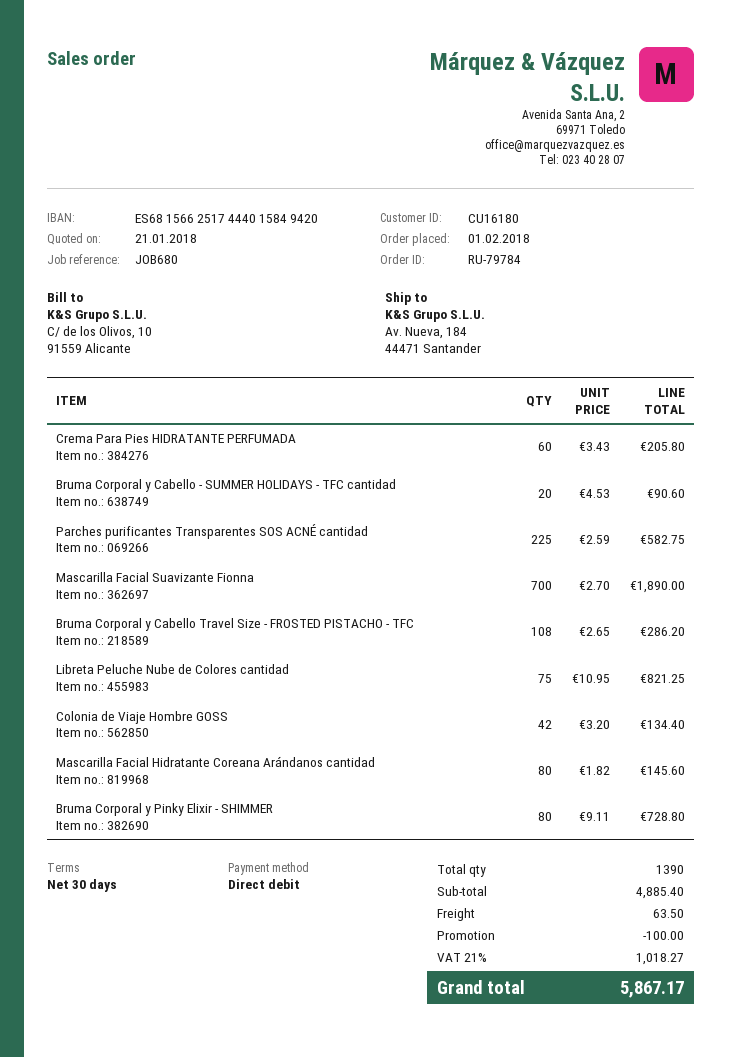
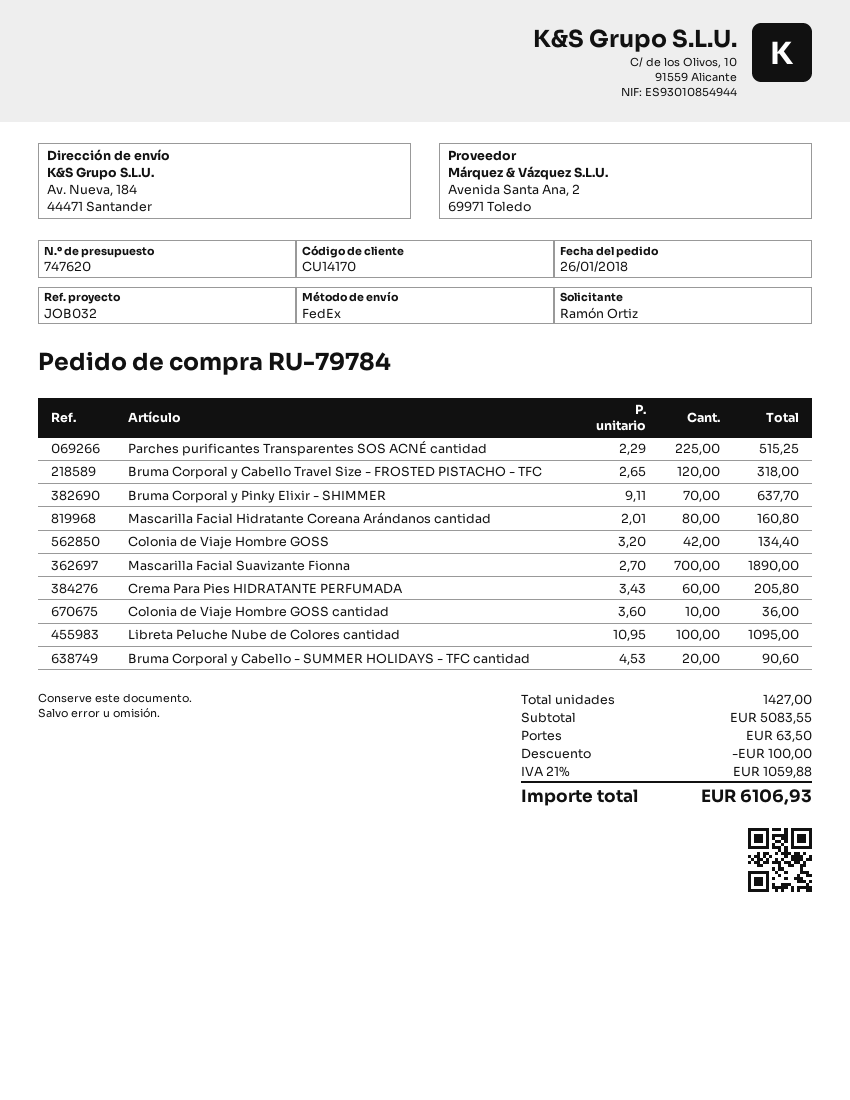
order date: 2018-02-01 -> 2018-01-26
customer number: CU16180 -> CU14170
reference: JOB680 -> JOB032
Parches purificantes Transparentes SOS ACNÉ cantidad: 225 x 2.59 = 582.75 -> 225 x 2.29 = 515.25
Bruma Corporal y Cabello Travel Size - FROSTED PISTACHO - TFC: 108 x 2.65 = 286.20 -> 120 x 2.65 = 318.00
Libreta Peluche Nube de Colores cantidad: 75 x 10.95 = 821.25 -> 100 x 10.95 = 1095.00
Mascarilla Facial Hidratante Coreana Arándanos cantidad: 80 x 1.82 = 145.60 -> 80 x 2.01 = 160.80
Bruma Corporal y Pinky Elixir - SHIMMER: 80 x 9.11 = 728.80 -> 70 x 9.11 = 637.70
Colonia de Viaje Hombre GOSS cantidad: none -> 10 x 3.60 = 36.00
total quantity: 1390 -> 1427
subtotal: 4885.40 -> 5083.55
tax: 21% = 1018.27 -> 21% = 1059.88
total: 5867.17 -> 6106.93

